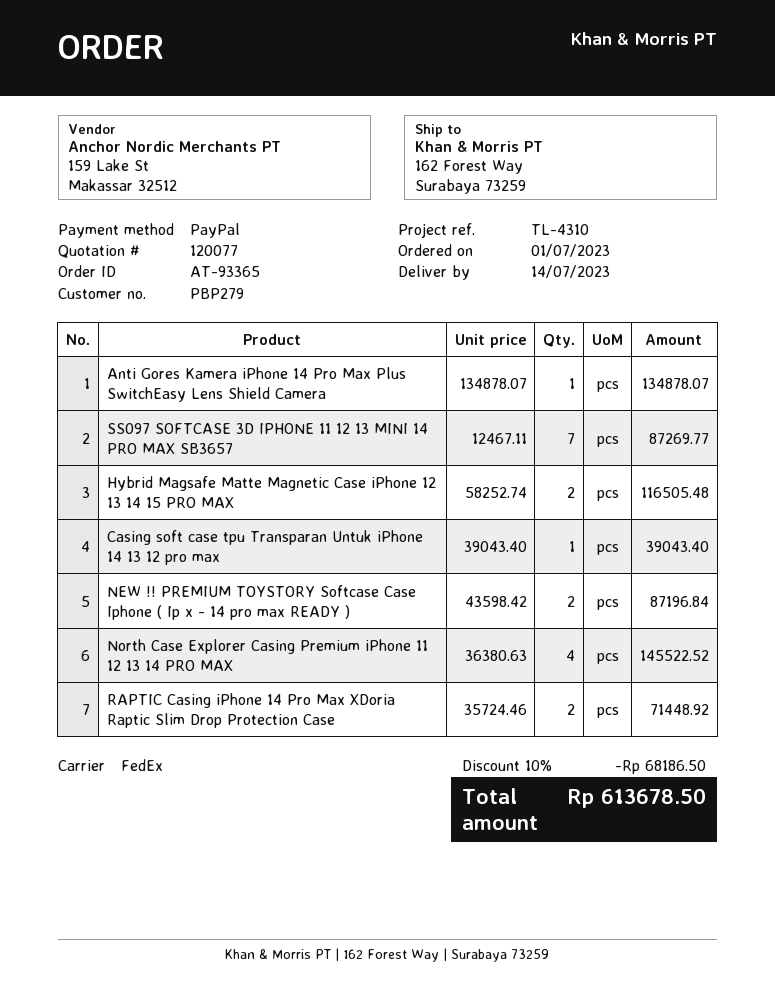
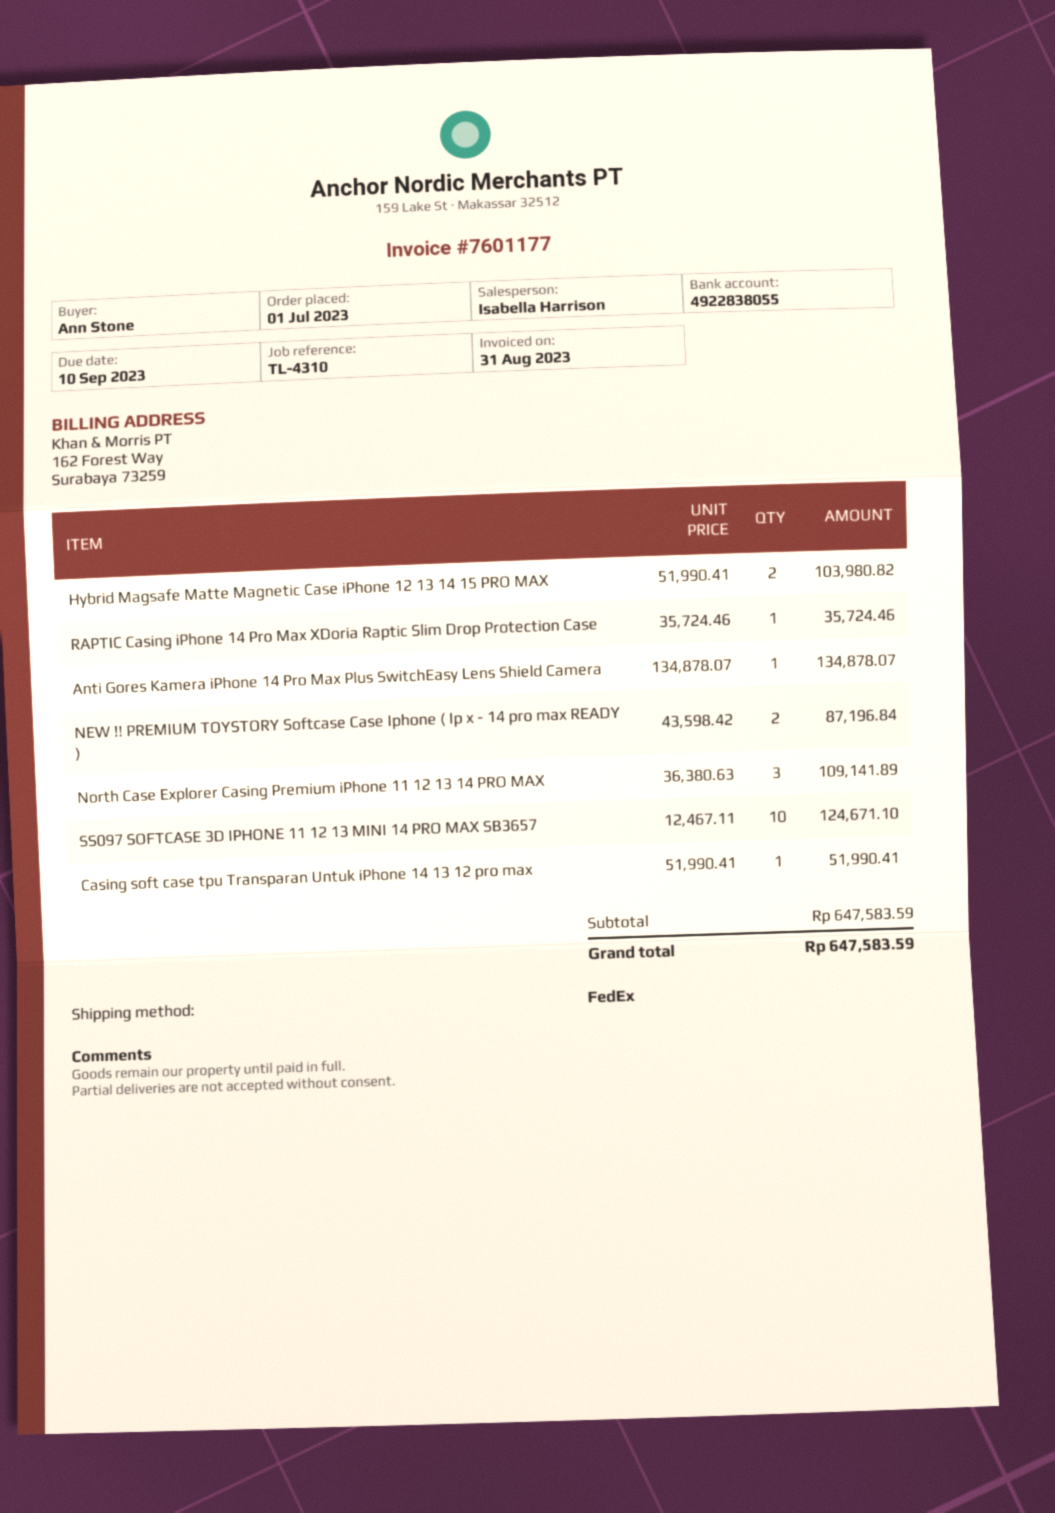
SS097 SOFTCASE 3D IPHONE 11 12 13 MINI 14 PRO MAX SB3657: 7 x 12467.11 = 87269.77 -> 10 x 12467.11 = 124671.10
Hybrid Magsafe Matte Magnetic Case iPhone 12 13 14 15 PRO MAX: 2 x 58252.74 = 116505.48 -> 2 x 51990.41 = 103980.82
Casing soft case tpu Transparan Untuk iPhone 14 13 12 pro max: 1 x 39043.40 = 39043.40 -> 1 x 51990.41 = 51990.41
North Case Explorer Casing Premium iPhone 11 12 13 14 PRO MAX: 4 x 36380.63 = 145522.52 -> 3 x 36380.63 = 109141.89
RAPTIC Casing iPhone 14 Pro Max XDoria Raptic Slim Drop Protection Case: 2 x 35724.46 = 71448.92 -> 1 x 35724.46 = 35724.46
discount: 10% = 68186.50 -> none
total: 613678.50 -> 647583.59

